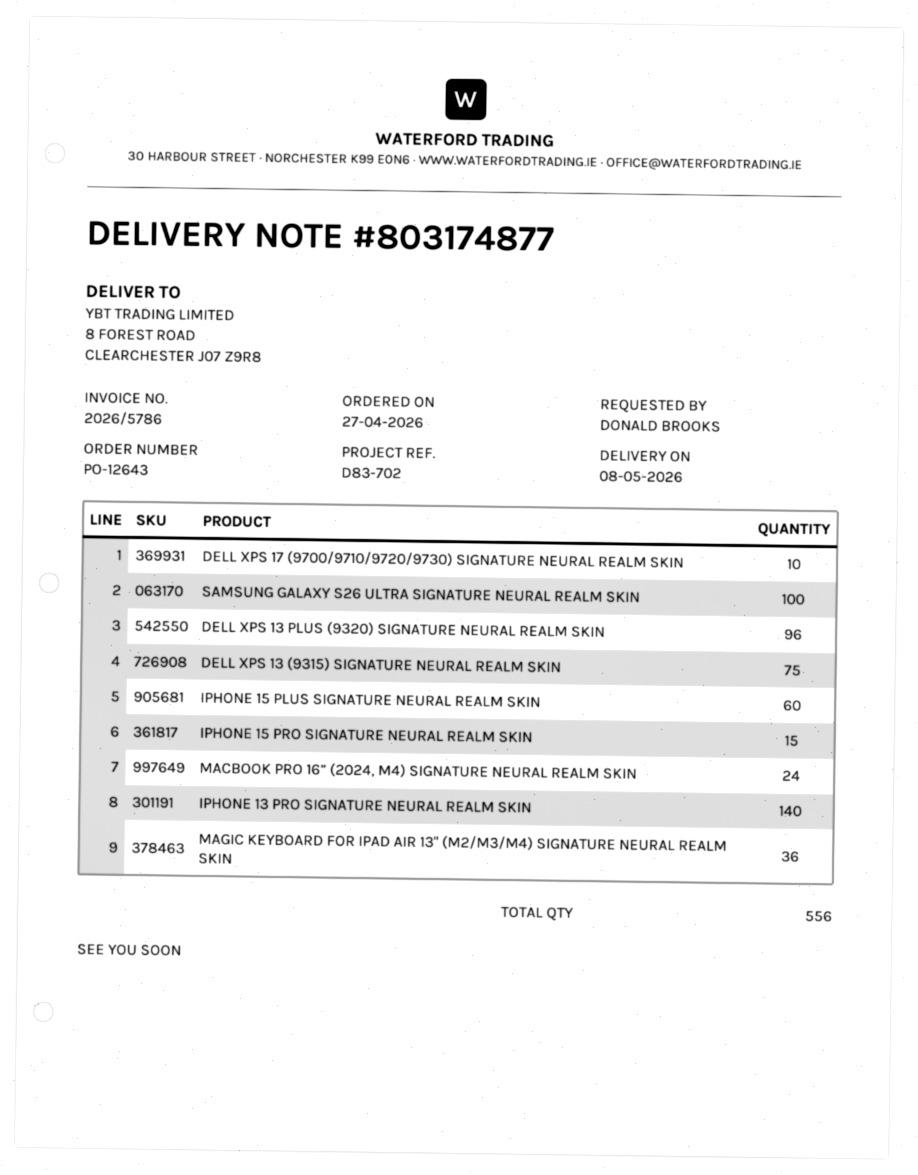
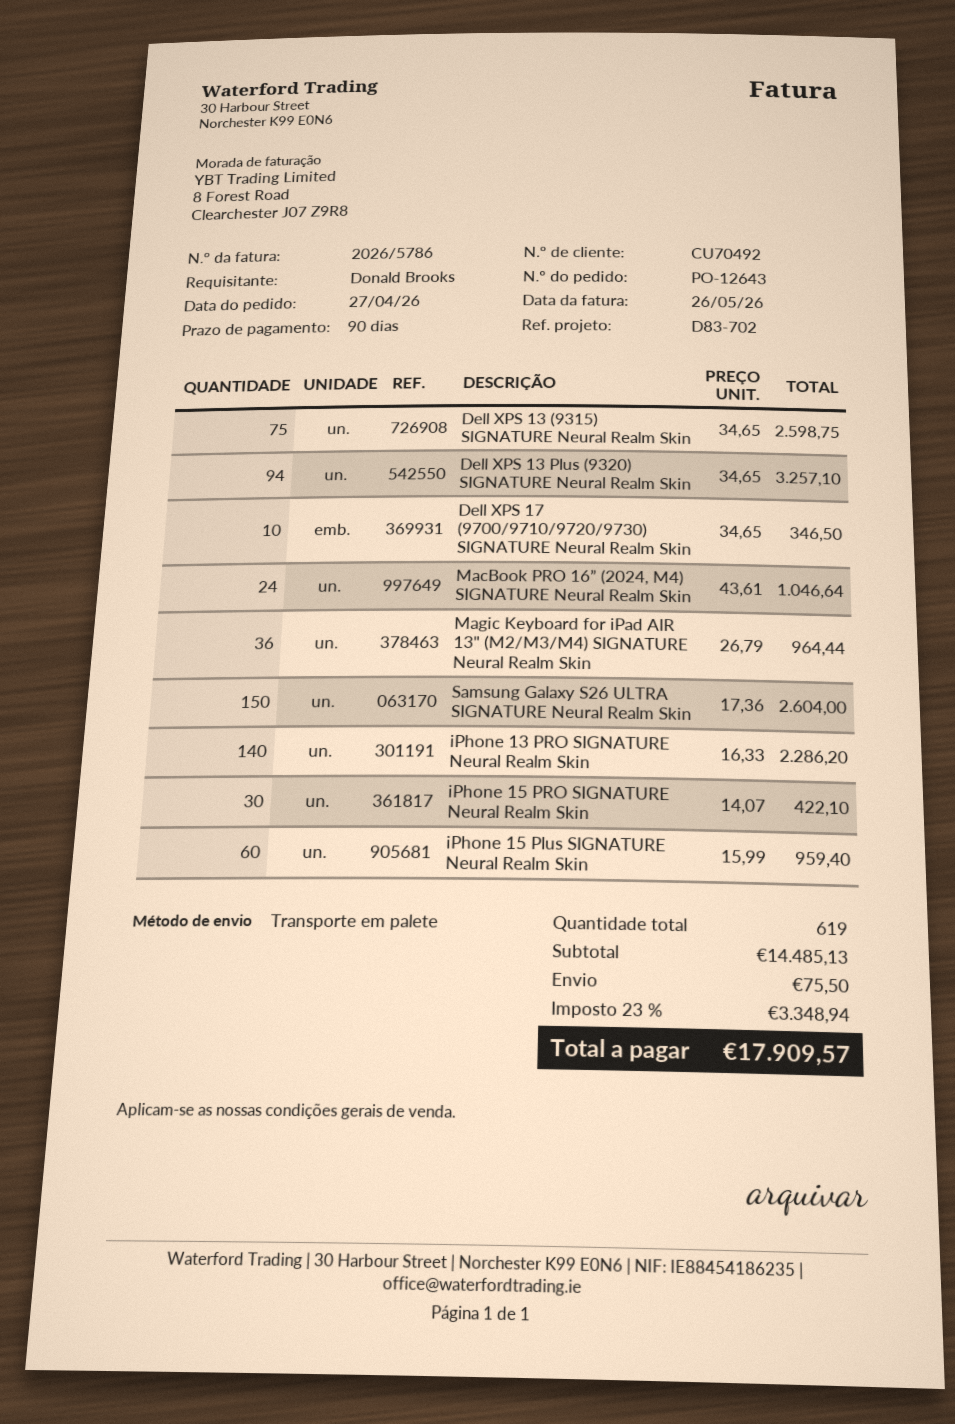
SAMSUNG GALAXY S26 ULTRA SIGNATURE NEURAL REALM SKIN: 100 -> 150
DELL XPS 13 PLUS (9320) SIGNATURE NEURAL REALM SKIN: 96 -> 94
IPHONE 15 PRO SIGNATURE NEURAL REALM SKIN: 15 -> 30
total quantity: 556 -> 619

